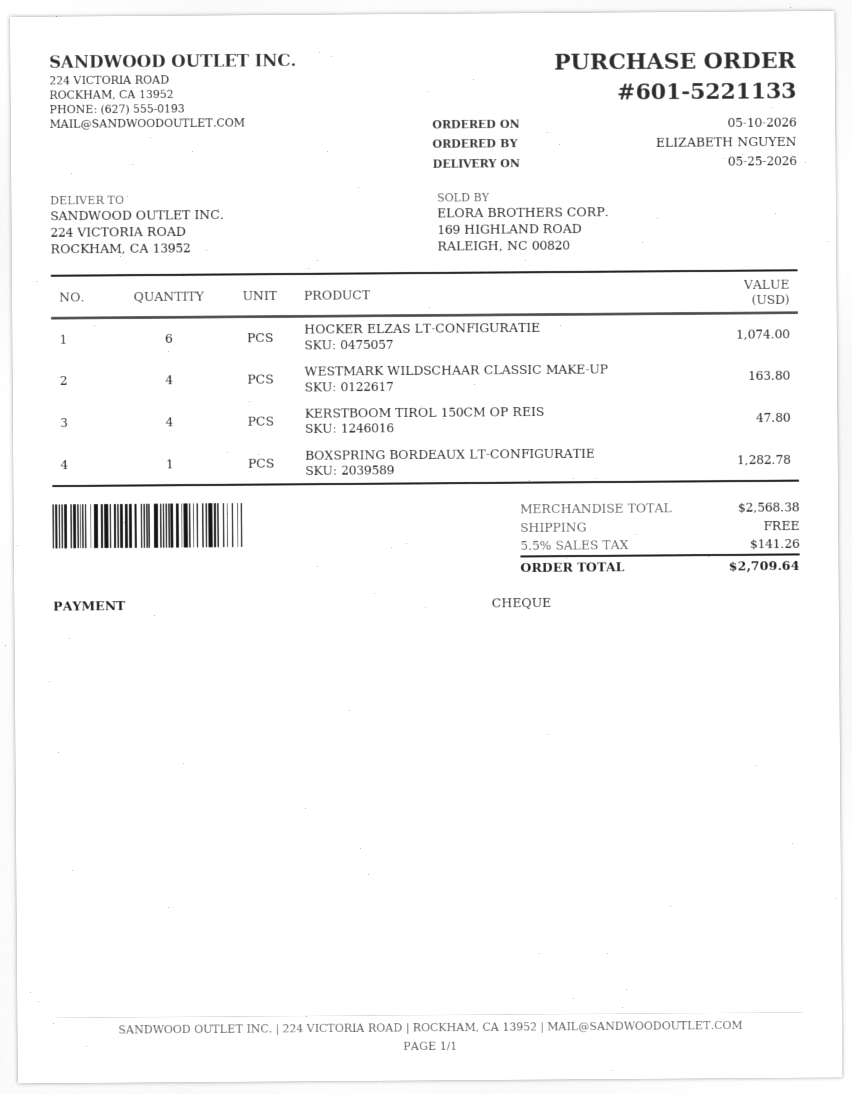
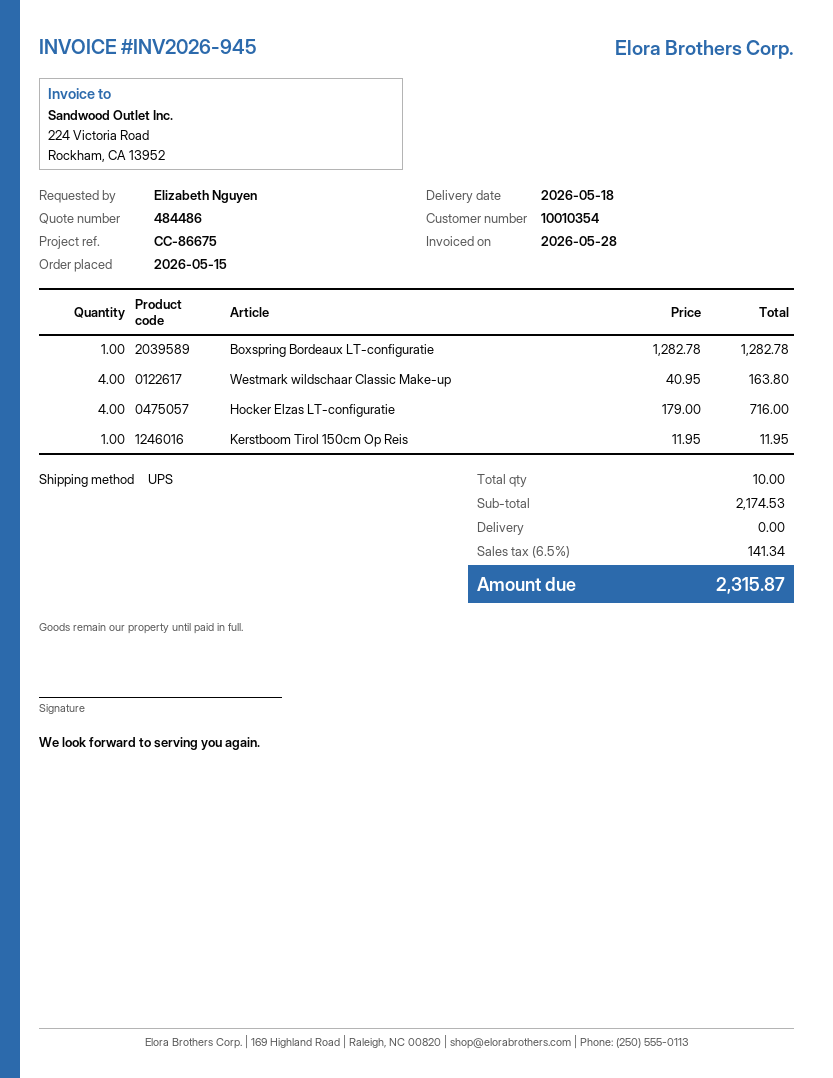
order date: 2026-05-10 -> 2026-05-15
delivery date: 2026-05-25 -> 2026-05-18
HOCKER ELZAS LT-CONFIGURATIE: 6 for 1074.00 -> 4 for 716.00
KERSTBOOM TIROL 150CM OP REIS: 4 for 47.80 -> 1 for 11.95
subtotal: 2568.38 -> 2174.53
tax: 5.5% = 141.26 -> 6.5% = 141.34
total: 2709.64 -> 2315.87

